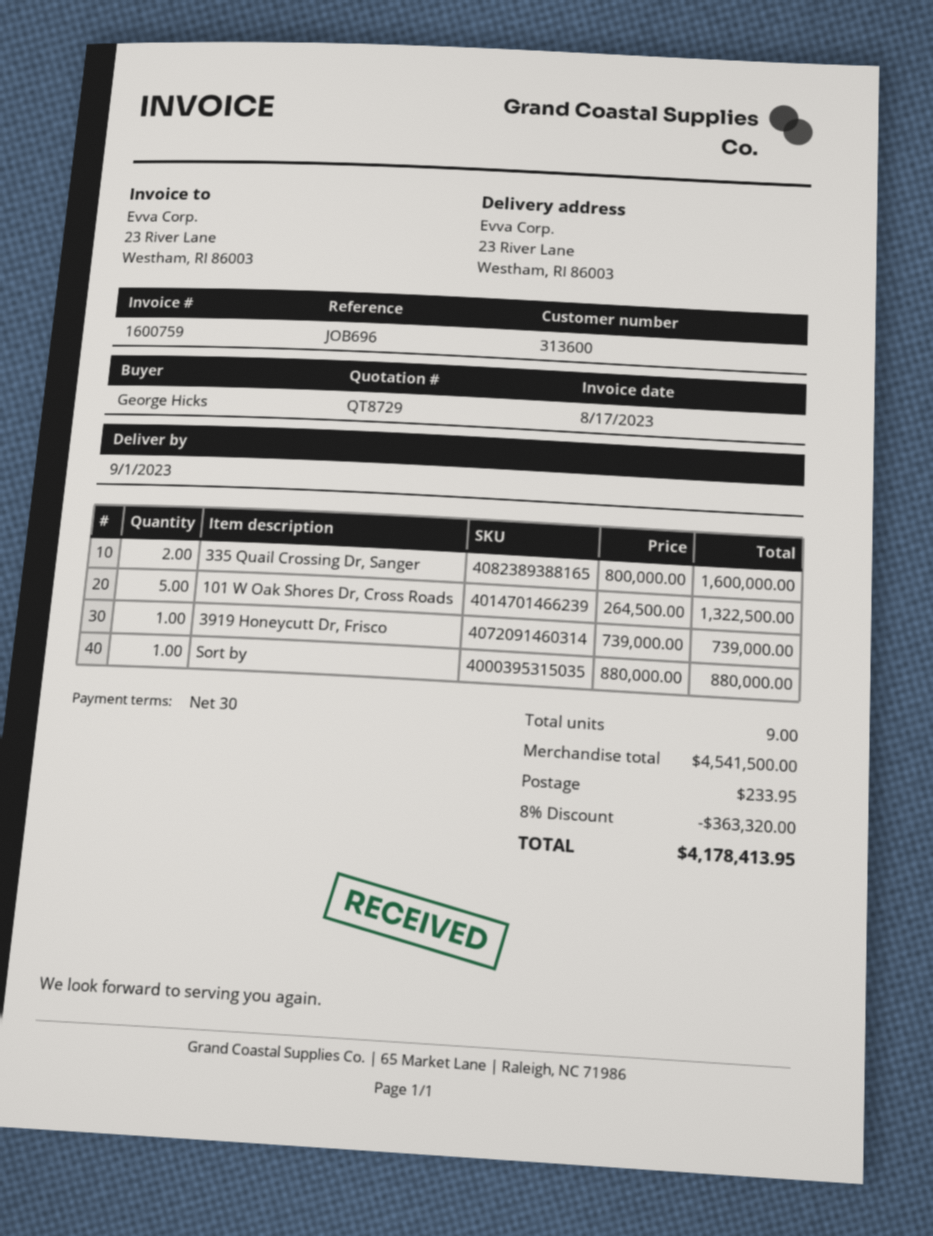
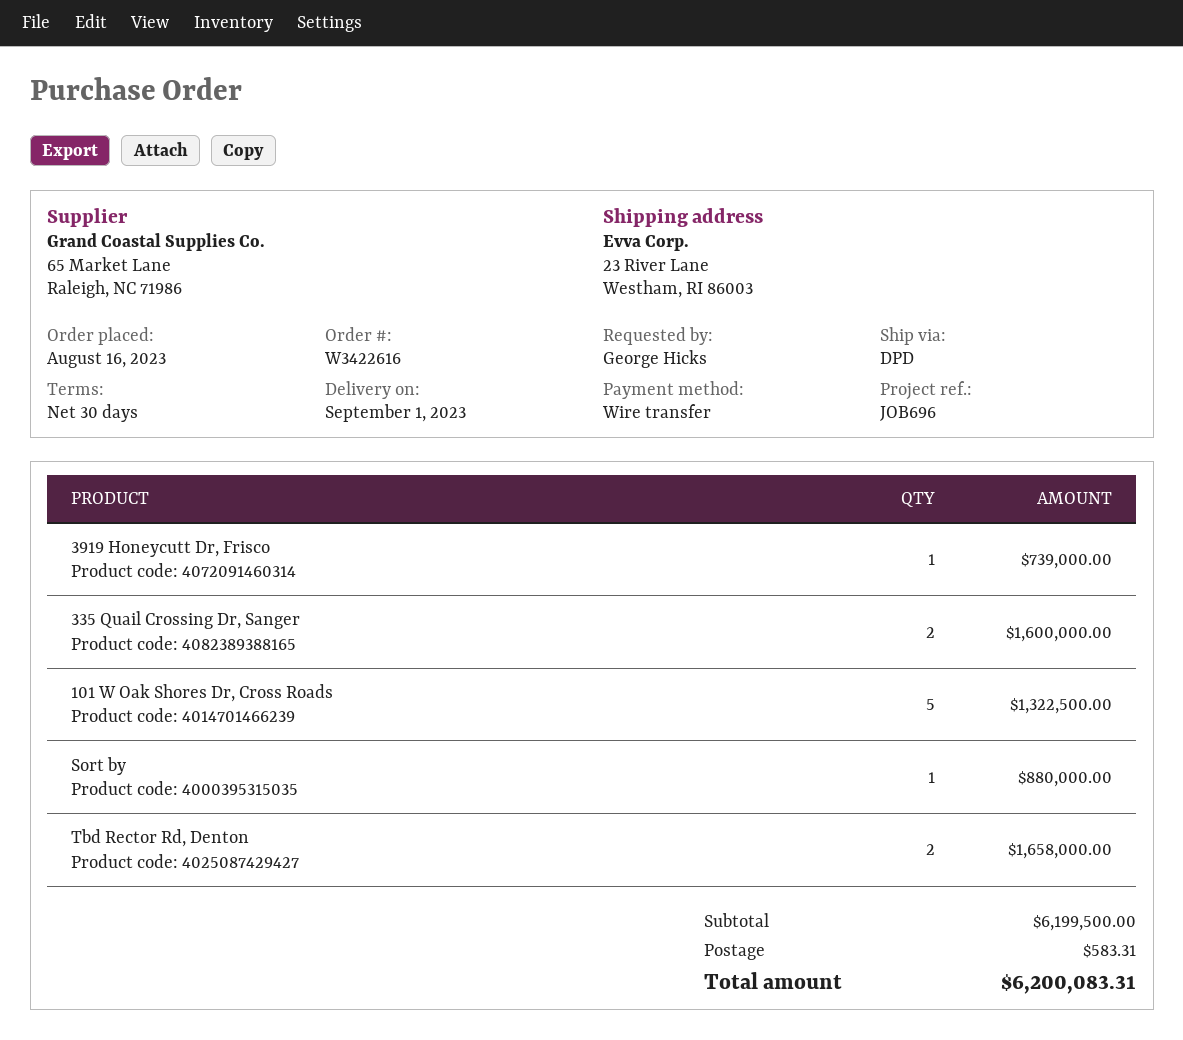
Tbd Rector Rd, Denton: none -> 2 for 1658000.00
subtotal: 4541500.00 -> 6199500.00
discount: 8% = 363320.00 -> none
shipping: 233.95 -> 583.31
total: 4178413.95 -> 6200083.31

